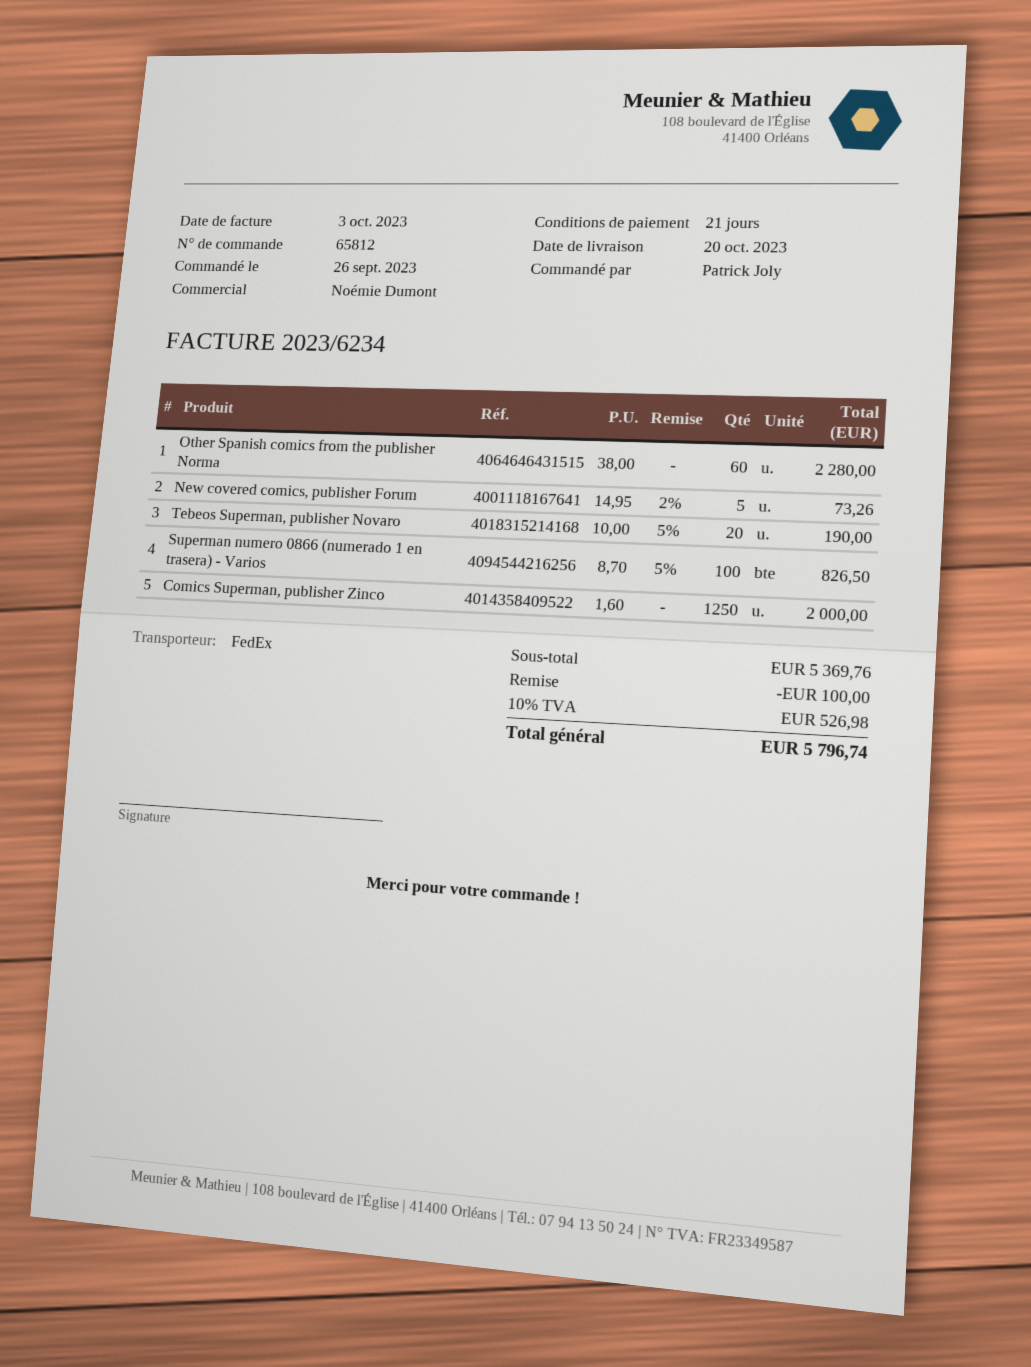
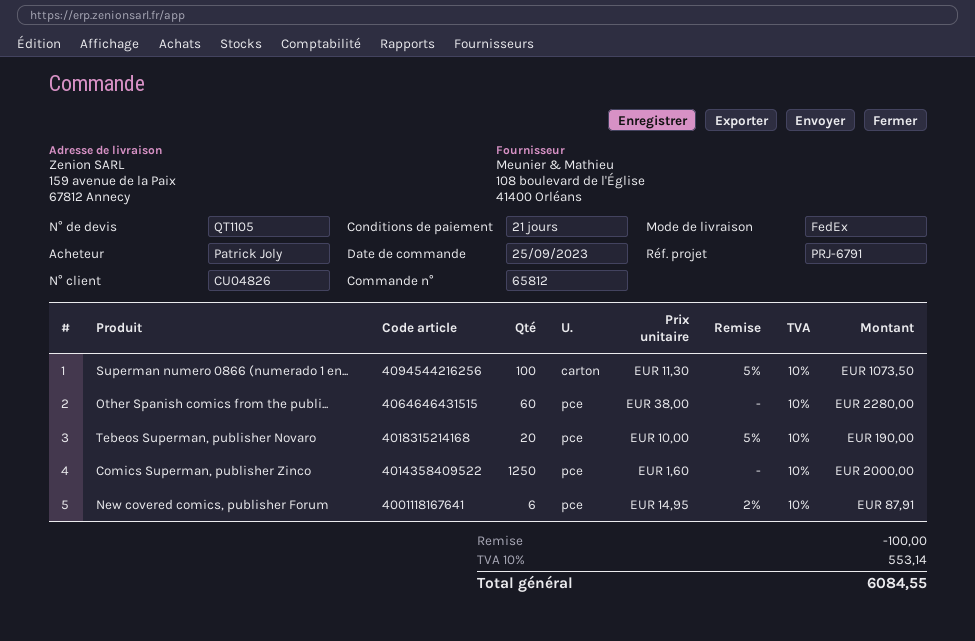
order date: 2023-09-26 -> 2023-09-25
New covered comics, publisher Forum: 5 x 14.95 - 2% = 73.26 -> 6 x 14.95 - 2% = 87.91
Superman numero 0866 (numerado 1 en trasera) - Varios: 100 x 8.70 - 5% = 826.50 -> 100 x 11.30 - 5% = 1073.50
tax: 10% = 526.98 -> 10% = 553.14
total: 5796.74 -> 6084.55

